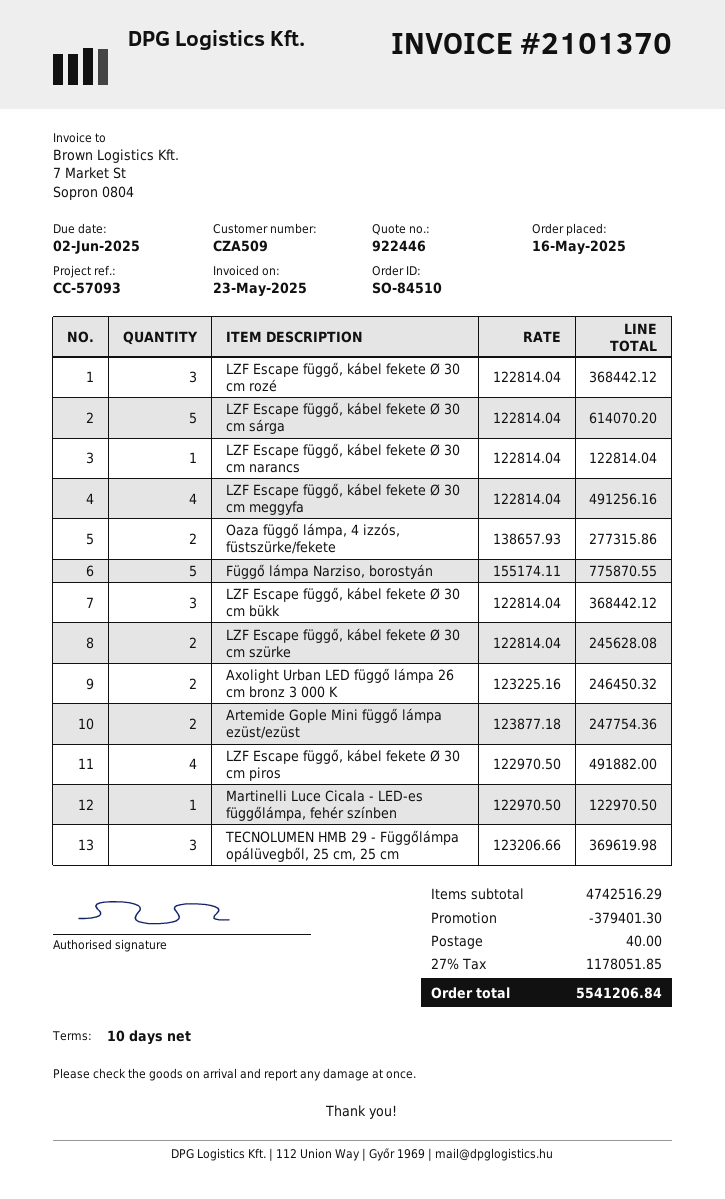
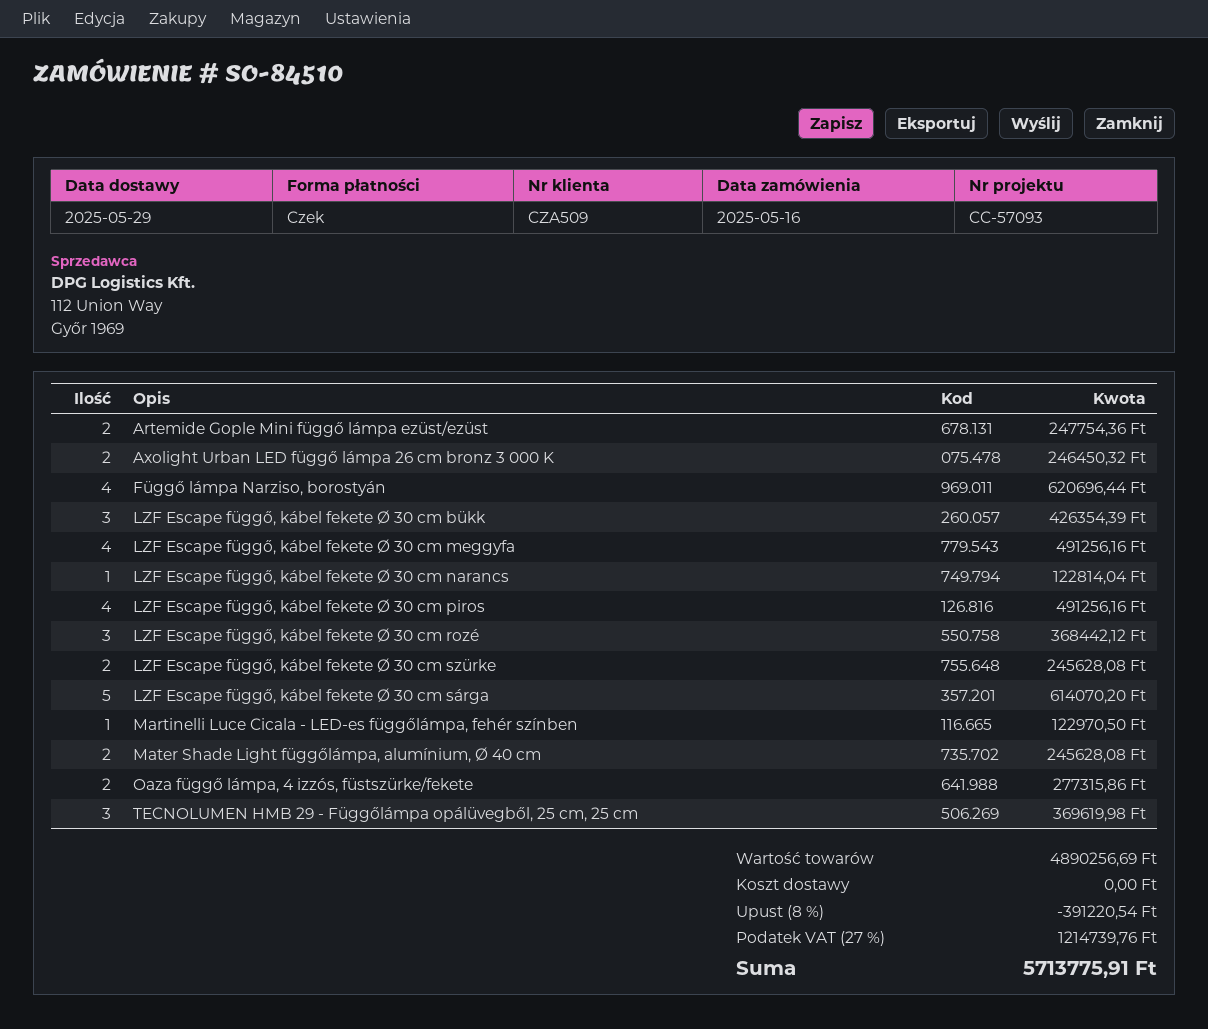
Függő lámpa Narziso, borostyán: 5 for 775870.55 -> 4 for 620696.44
LZF Escape függő, kábel fekete Ø 30 cm bükk: 3 for 368442.12 -> 3 for 426354.39
LZF Escape függő, kábel fekete Ø 30 cm piros: 4 for 491882.00 -> 4 for 491256.16
Mater Shade Light függőlámpa, alumínium, Ø 40 cm: none -> 2 for 245628.08
subtotal: 4742516.29 -> 4890256.69
discount: 379401.30 -> 391220.54
shipping: 40.00 -> 0.00
tax: 27% = 1178051.85 -> 27% = 1214739.76
total: 5541206.84 -> 5713775.91

